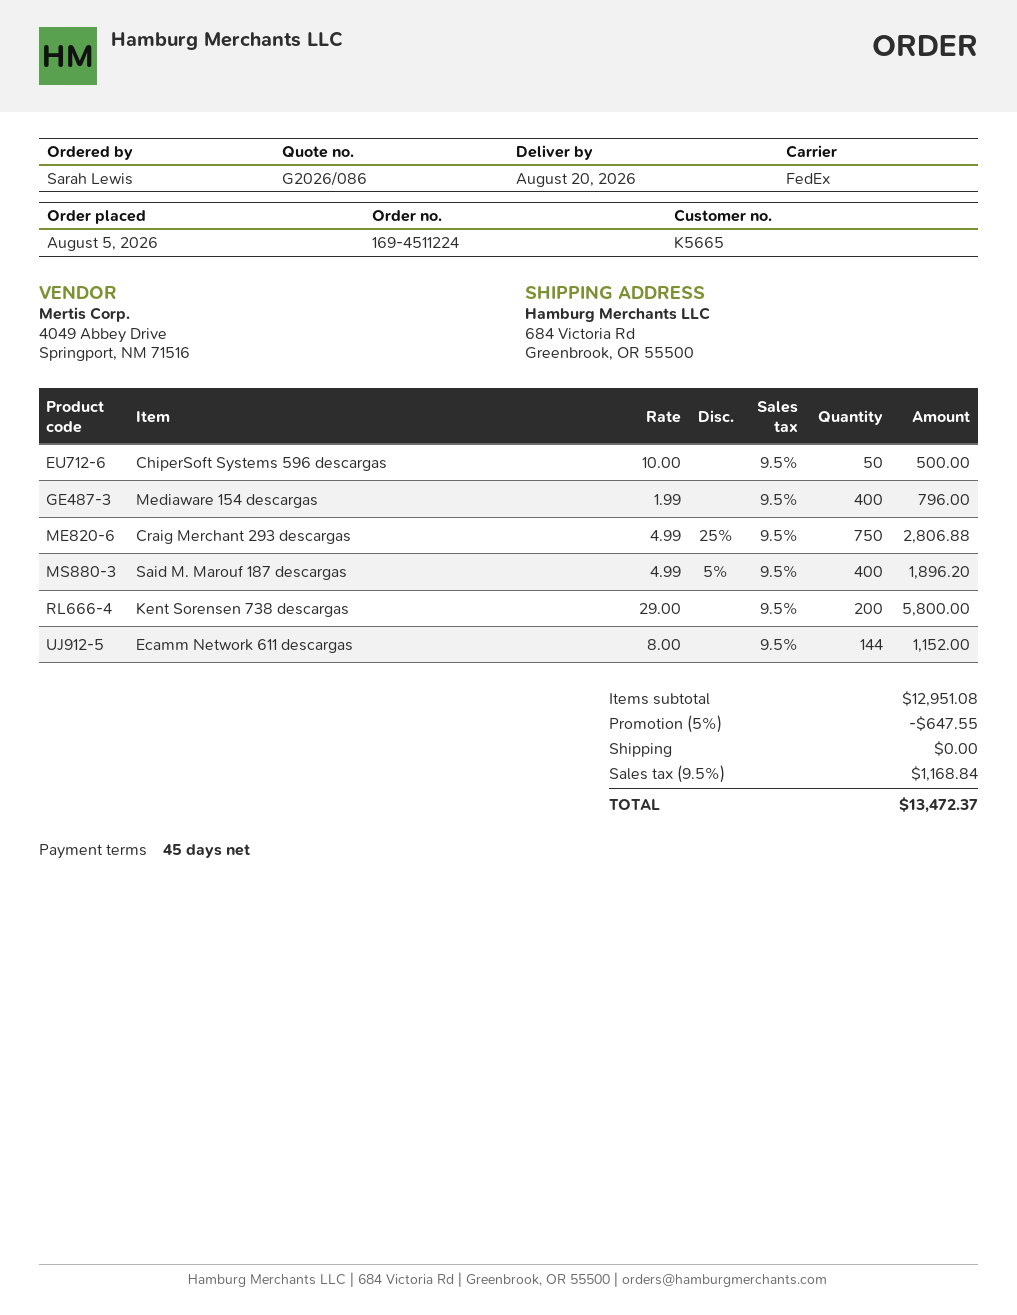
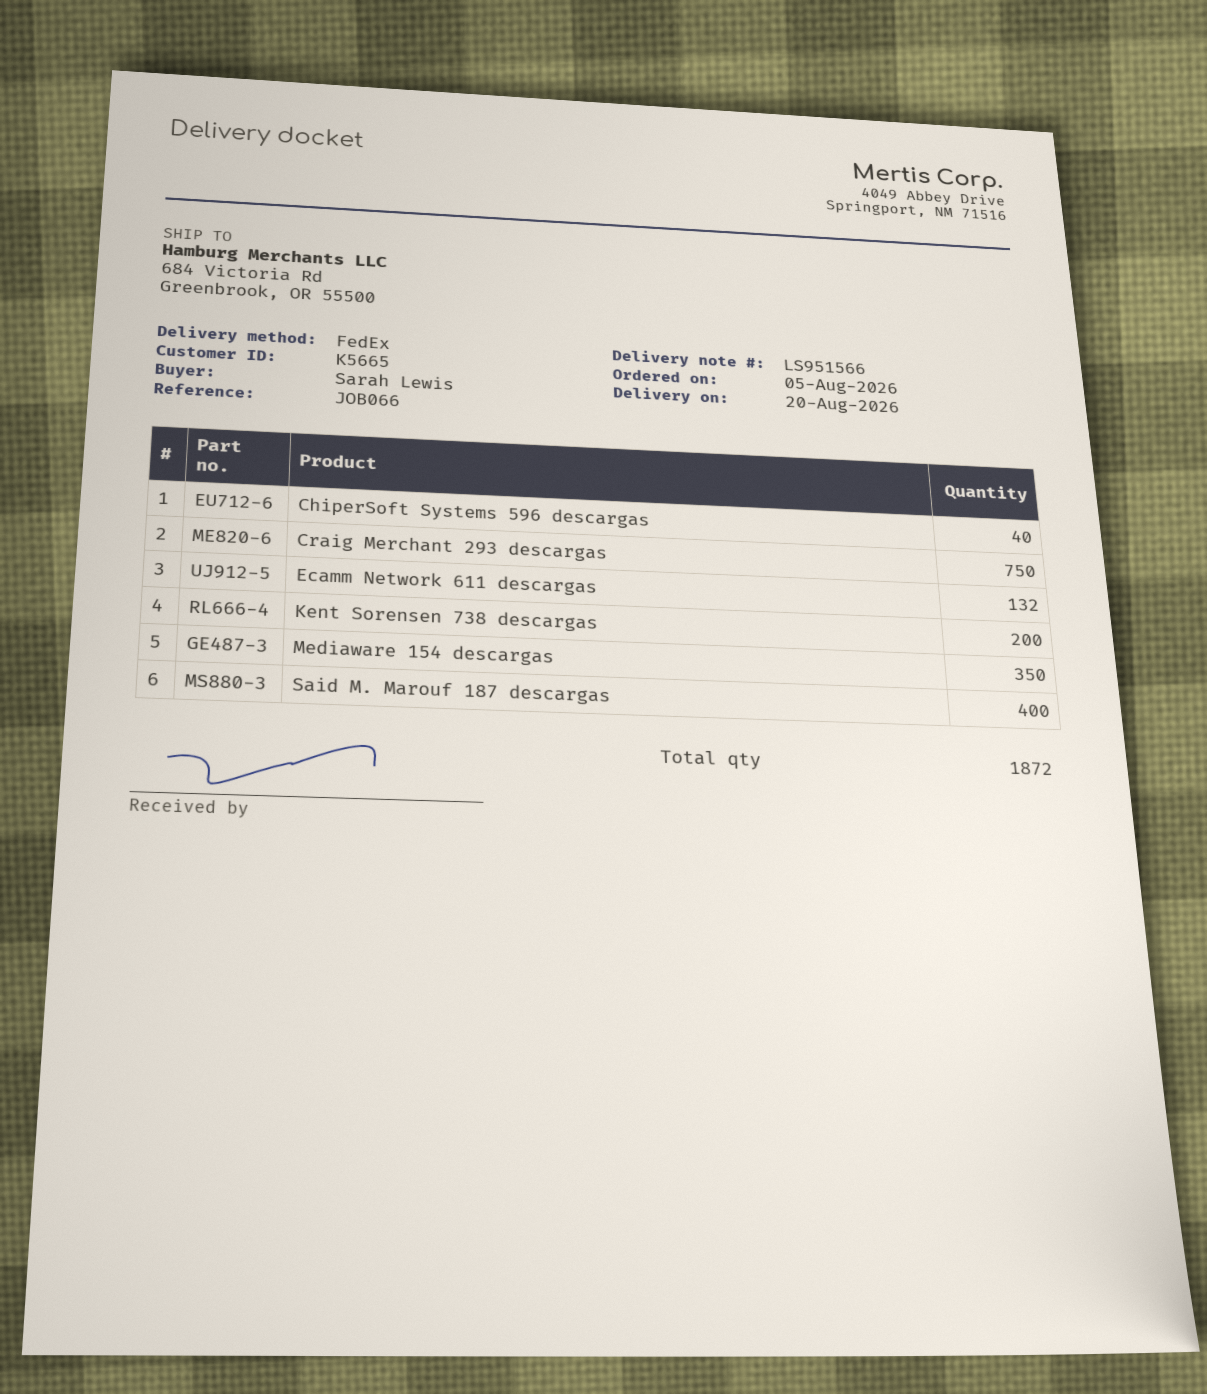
ChiperSoft Systems 596 descargas: 50 -> 40
Mediaware 154 descargas: 400 -> 350
Ecamm Network 611 descargas: 144 -> 132

